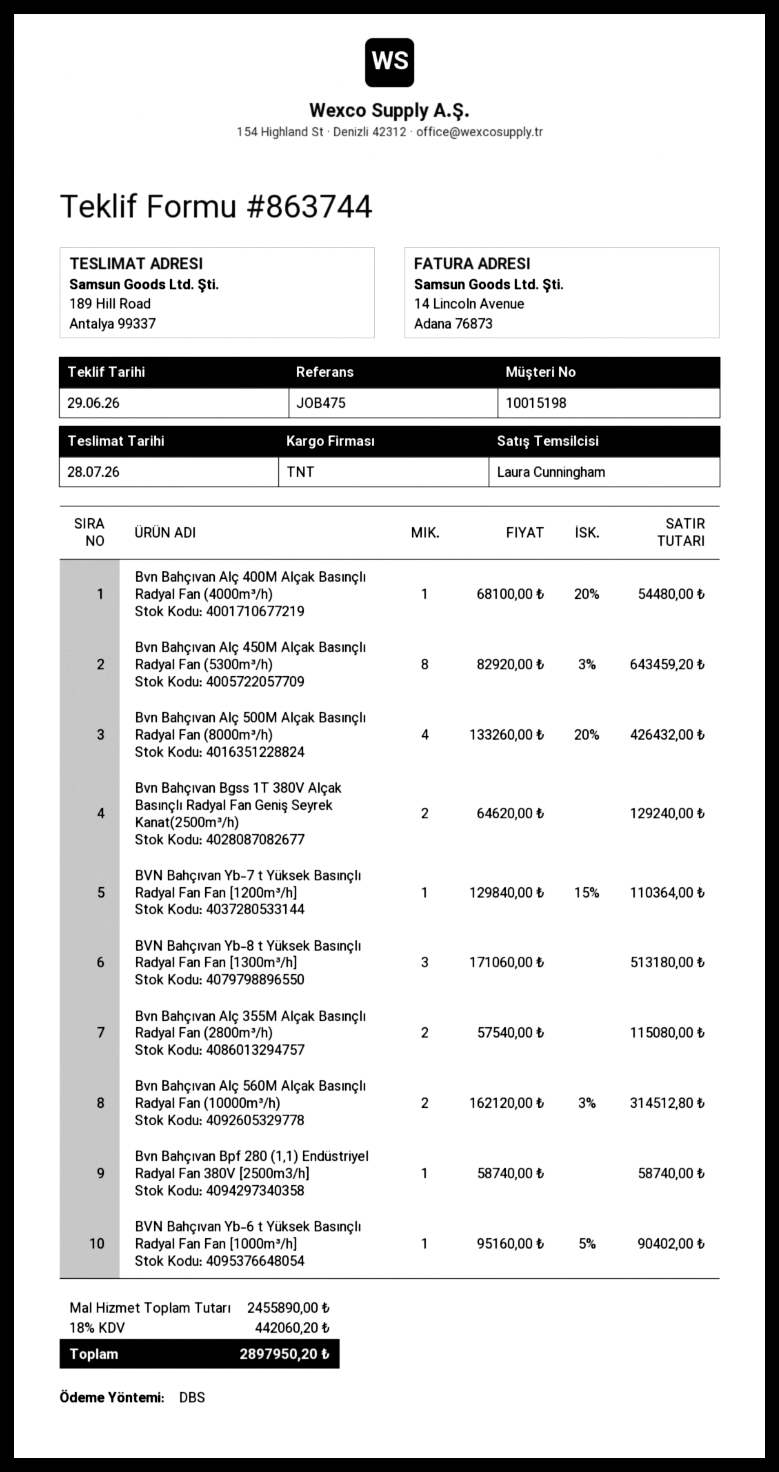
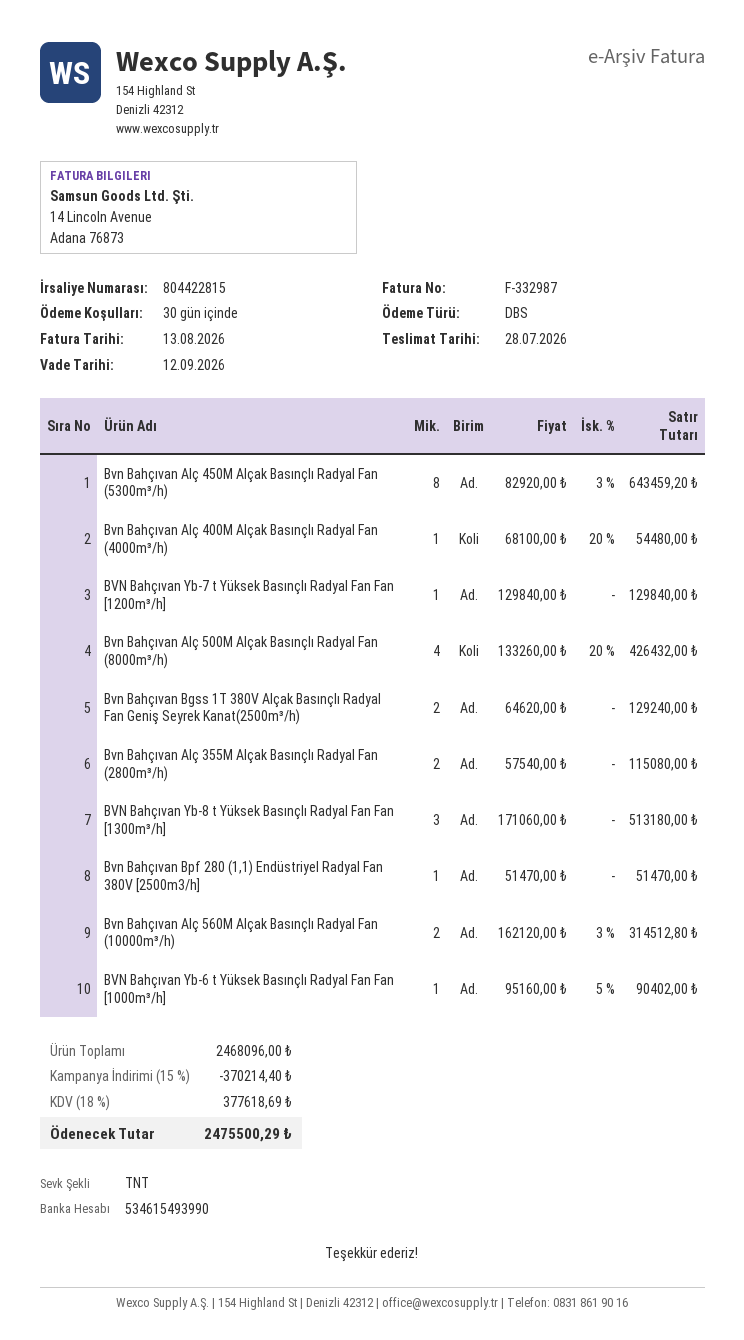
BVN Bahçıvan Yb-7 t Yüksek Basınçlı Radyal Fan Fan [1200m³/h]: 1 x 129840.00 - 15% = 110364.00 -> 1 x 129840.00 = 129840.00
Bvn Bahçıvan Bpf 280 (1,1) Endüstriyel Radyal Fan 380V [2500m3/h]: 1 x 58740.00 = 58740.00 -> 1 x 51470.00 = 51470.00
subtotal: 2455890.00 -> 2468096.00
discount: none -> 15% = 370214.40
tax: 18% = 442060.20 -> 18% = 377618.69
total: 2897950.20 -> 2475500.29

